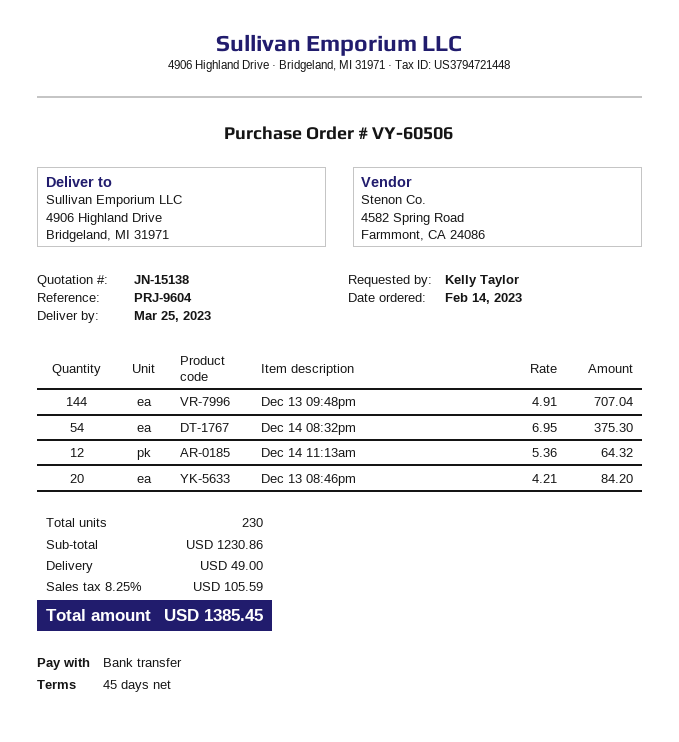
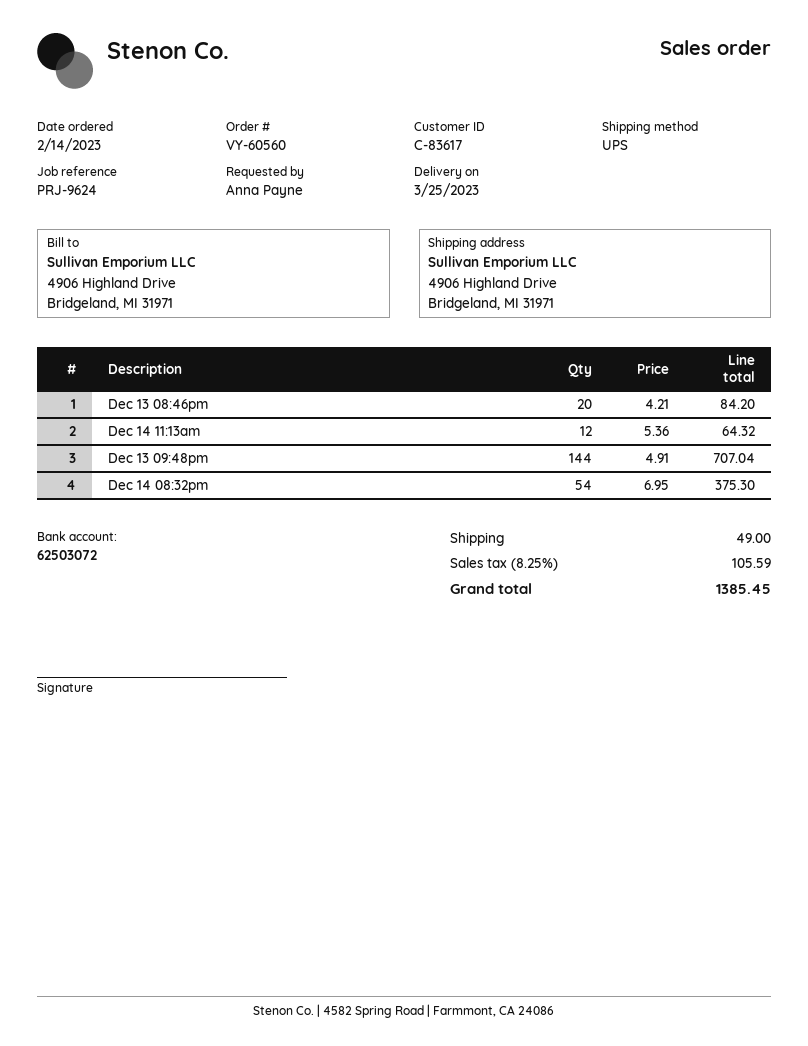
order number: VY-60506 -> VY-60560
reference: PRJ-9604 -> PRJ-9624
ordered by: Kelly Taylor -> Anna Payne

